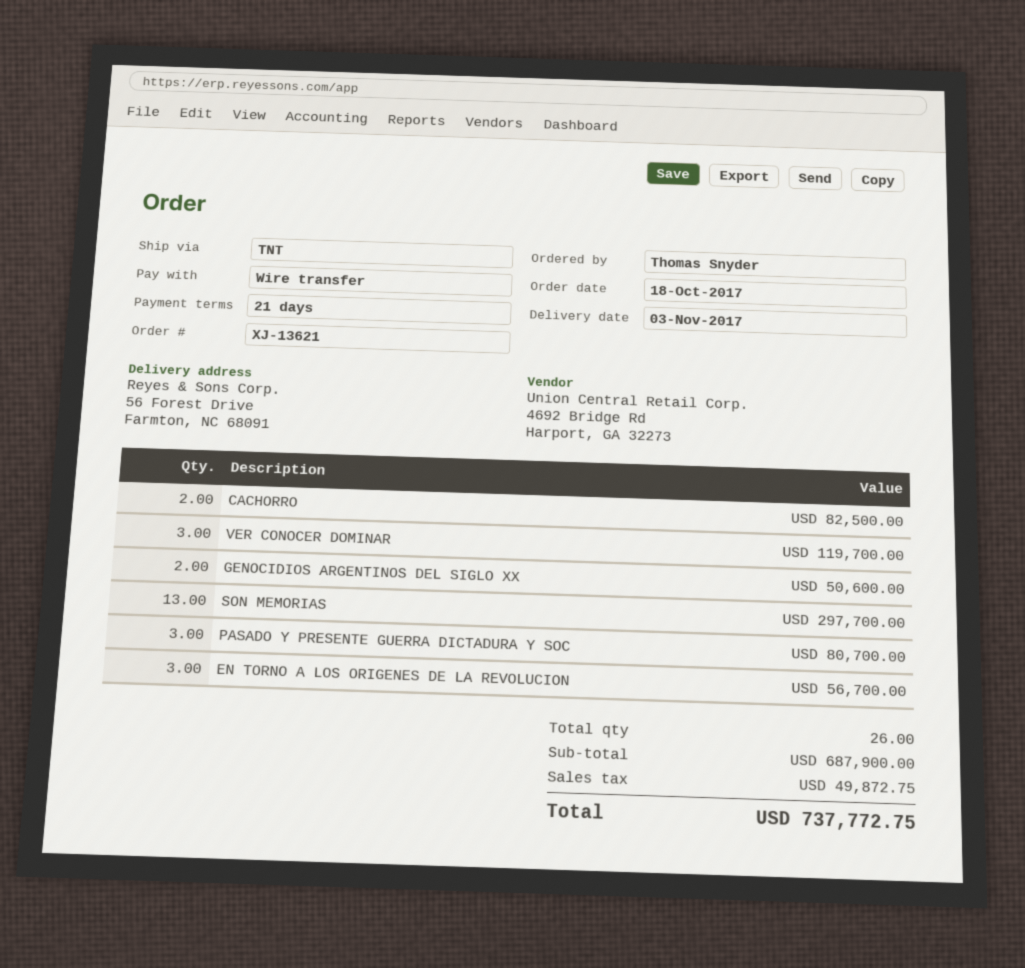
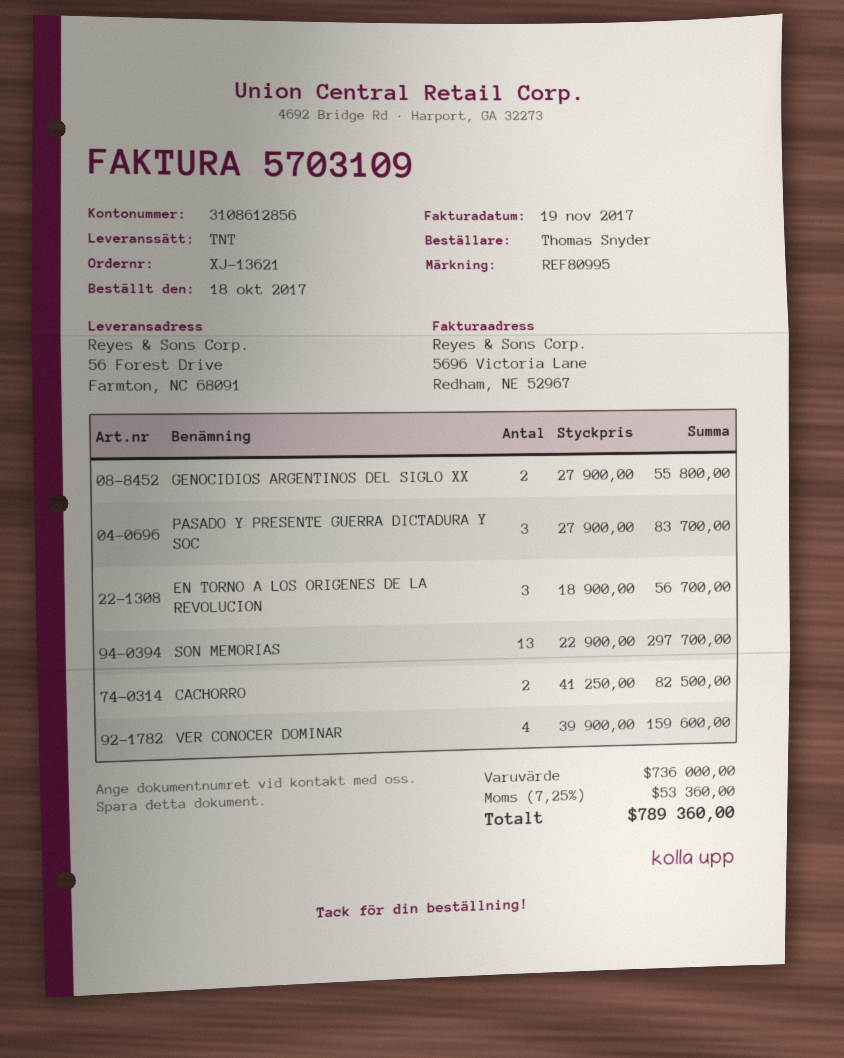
VER CONOCER DOMINAR: 3 for 119700.00 -> 4 for 159600.00
GENOCIDIOS ARGENTINOS DEL SIGLO XX: 2 for 50600.00 -> 2 for 55800.00
PASADO Y PRESENTE GUERRA DICTADURA Y SOC: 3 for 80700.00 -> 3 for 83700.00
subtotal: 687900.00 -> 736000.00
tax: 49872.75 -> 53360.00
total: 737772.75 -> 789360.00

